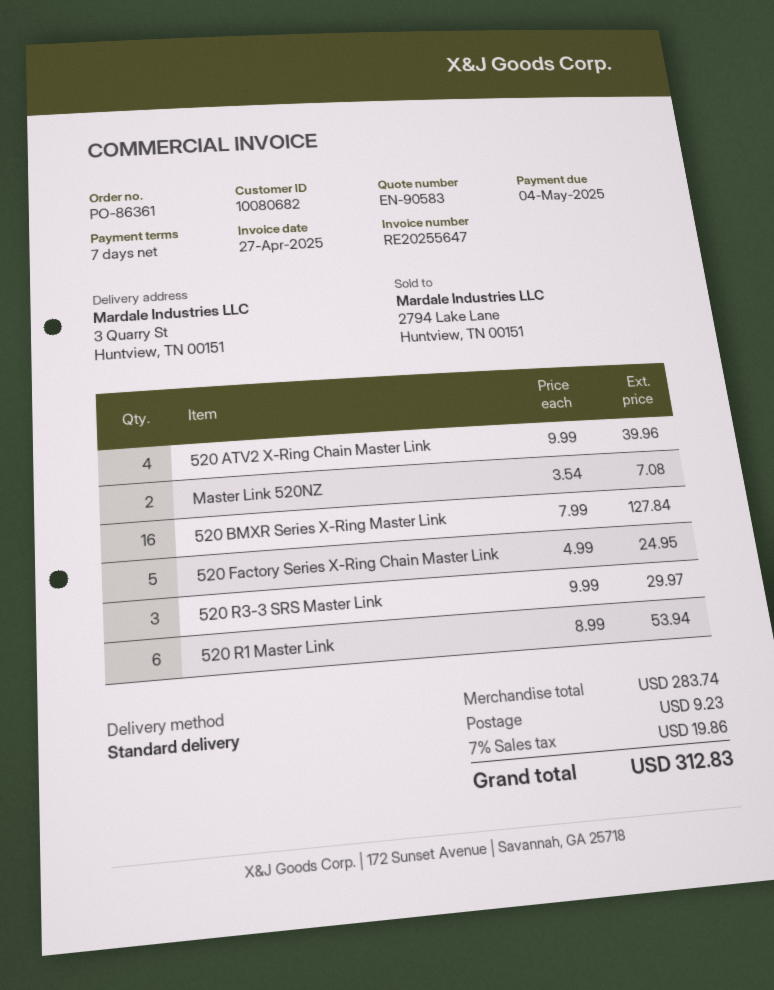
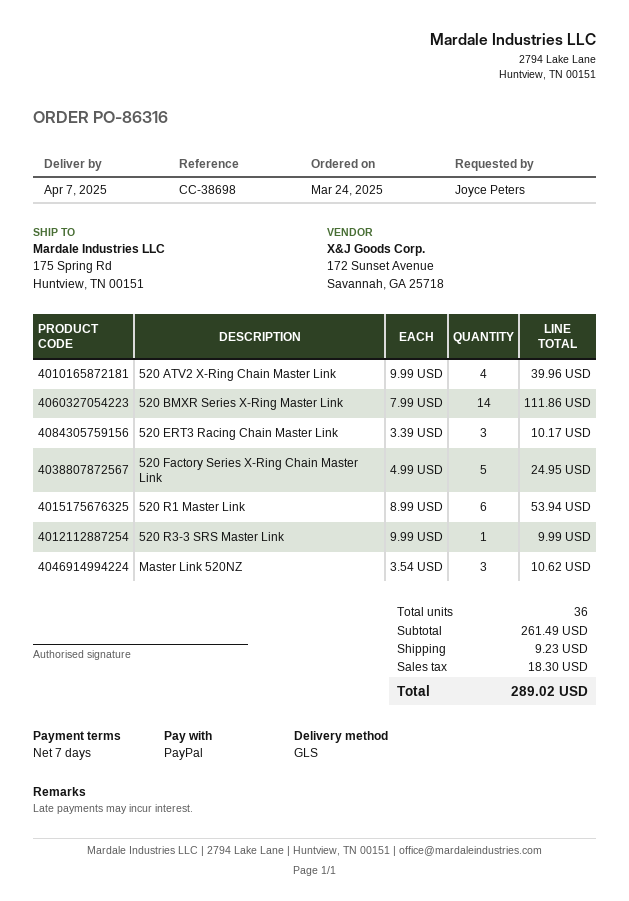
order number: PO-86361 -> PO-86316
shipping method: standard -> GLS
ship to: 3 Quarry St, Huntview, TN 00151 -> 175 Spring Rd, Huntview, TN 00151
Master Link 520NZ: 2 x 3.54 = 7.08 -> 3 x 3.54 = 10.62
520 BMXR Series X-Ring Master Link: 16 x 7.99 = 127.84 -> 14 x 7.99 = 111.86
520 R3-3 SRS Master Link: 3 x 9.99 = 29.97 -> 1 x 9.99 = 9.99
520 ERT3 Racing Chain Master Link: none -> 3 x 3.39 = 10.17
subtotal: 283.74 -> 261.49
tax: 19.86 -> 18.30
total: 312.83 -> 289.02

